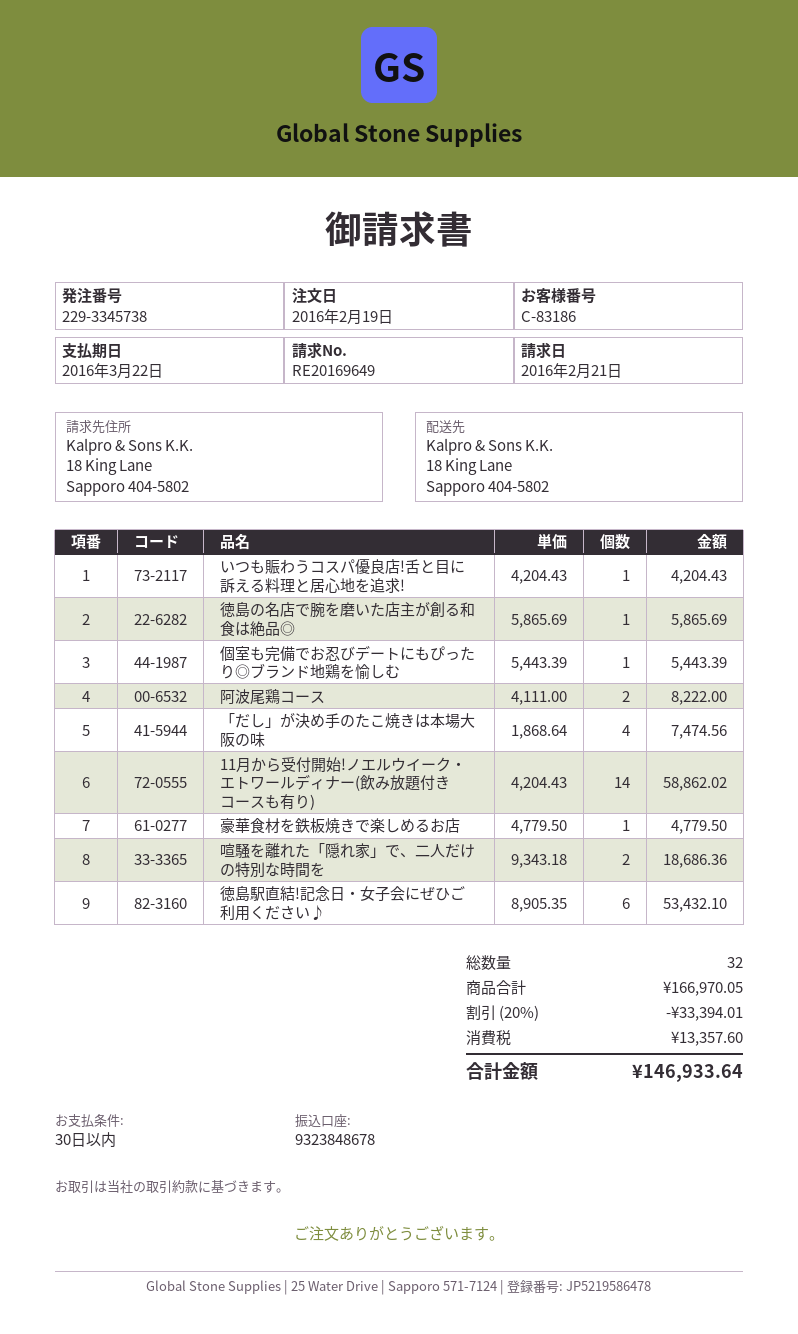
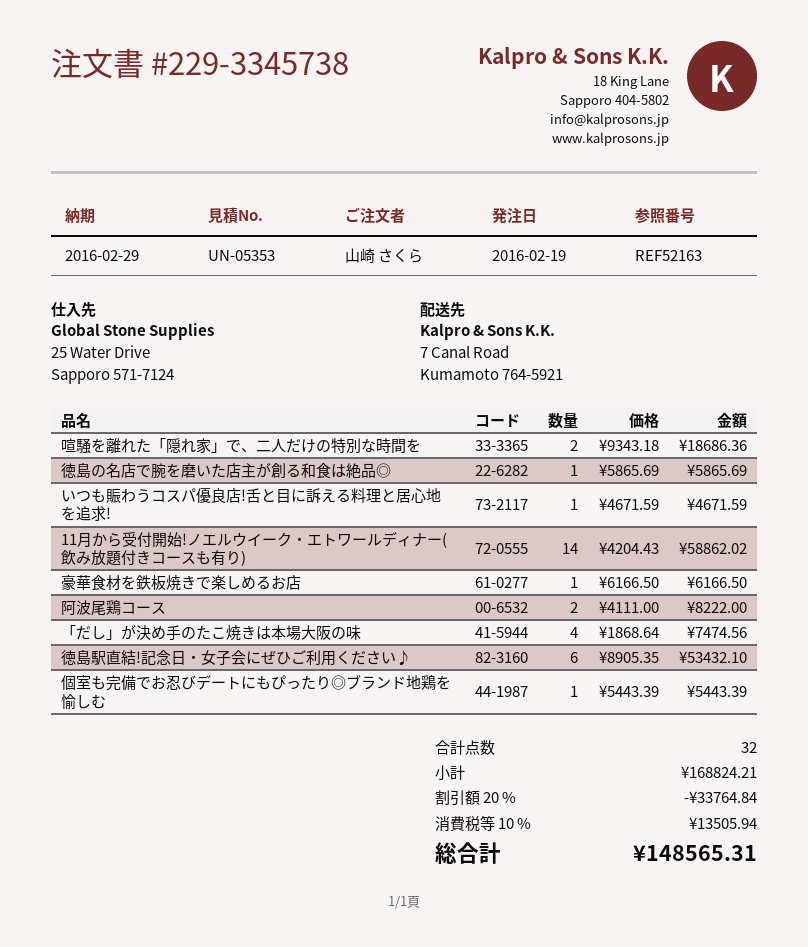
ship to: 18 King Lane, Sapporo 404-5802 -> 7 Canal Road, Kumamoto 764-5921
いつも賑わうコスパ優良店!舌と目に訴える料理と居心地を追求!: 1 x 4204.43 = 4204.43 -> 1 x 4671.59 = 4671.59
豪華食材を鉄板焼きで楽しめるお店: 1 x 4779.50 = 4779.50 -> 1 x 6166.50 = 6166.50
subtotal: 166970.05 -> 168824.21
discount: 20% = 33394.01 -> 20% = 33764.84
tax: 13357.60 -> 13505.94
total: 146933.64 -> 148565.31

